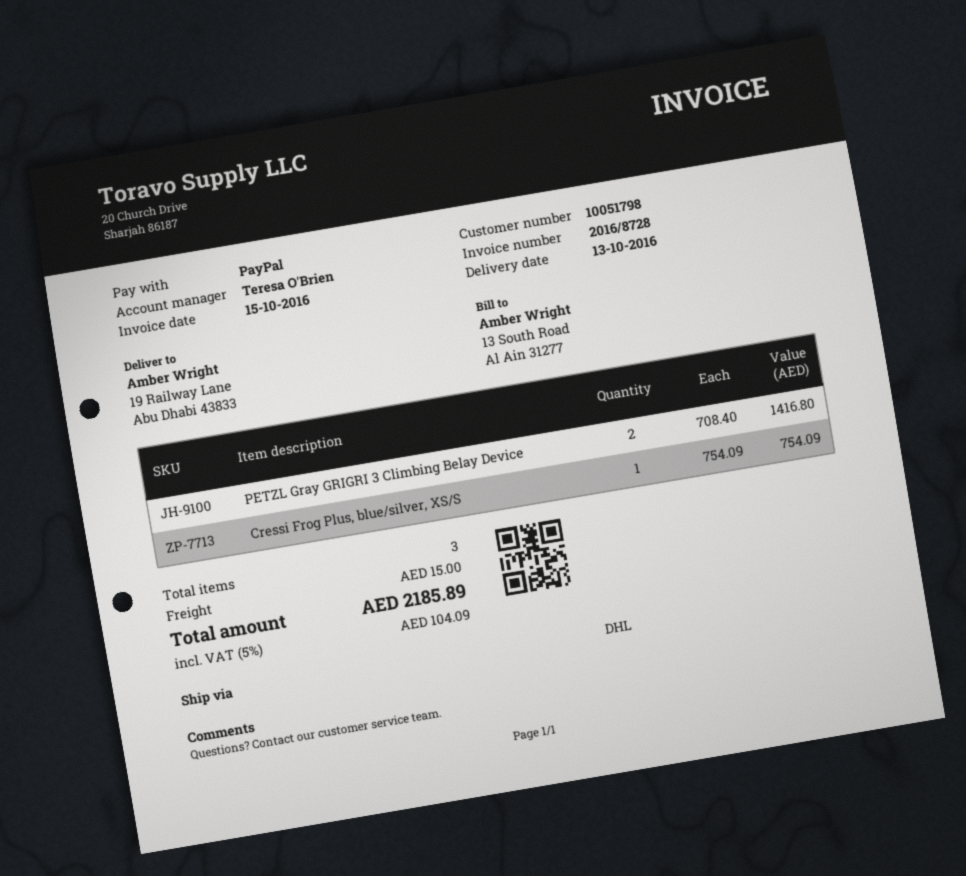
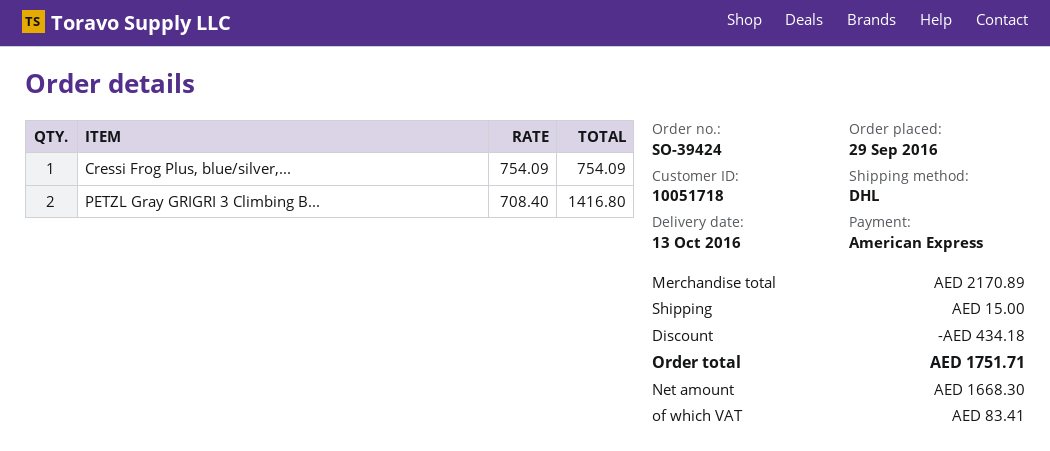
customer number: 10051798 -> 10051718
payment method: PayPal -> American Express
discount: none -> 434.18
tax: 104.09 -> 83.41
total: 2185.89 -> 1751.71

